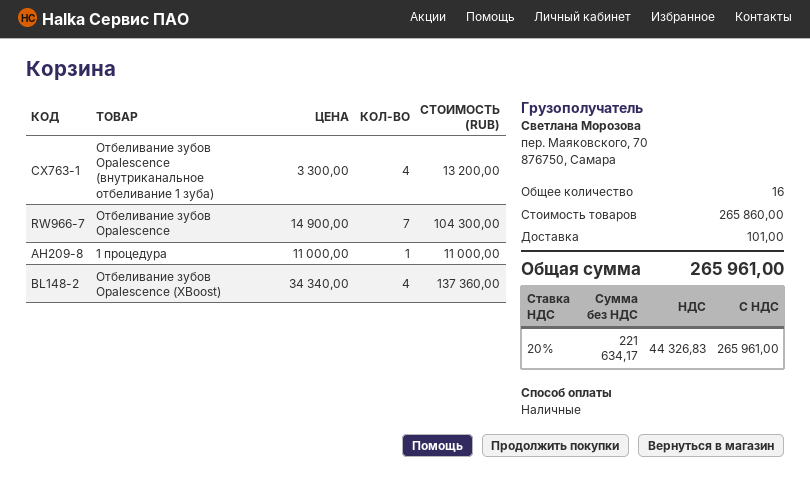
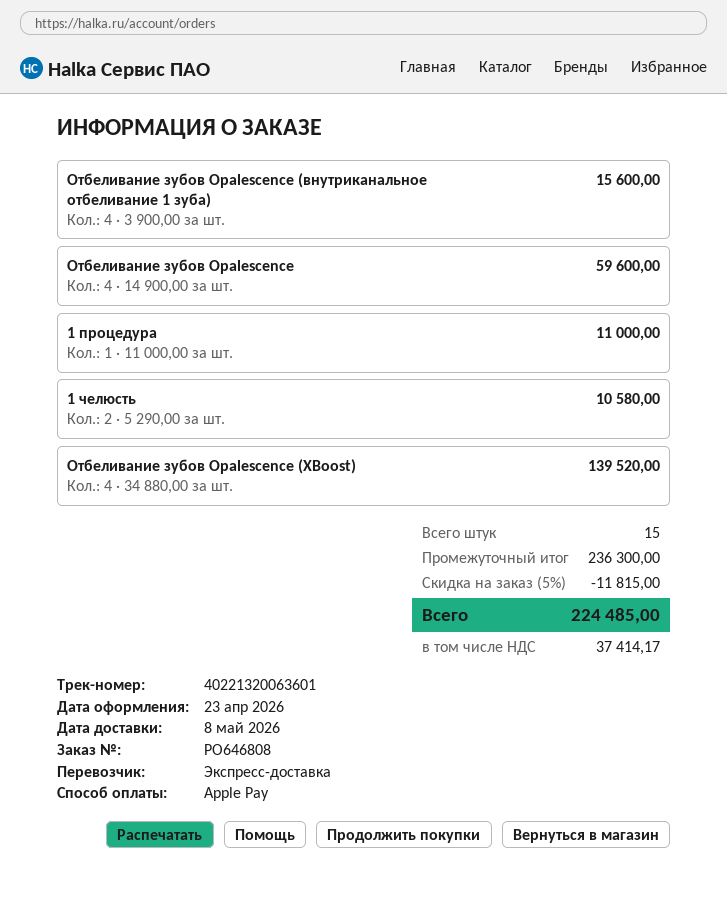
payment method: cash -> Apple Pay
Отбеливание зубов Opalescence (внутриканальное отбеливание 1 зуба): 4 x 3300.00 = 13200.00 -> 4 x 3900.00 = 15600.00
Отбеливание зубов Opalescence: 7 x 14900.00 = 104300.00 -> 4 x 14900.00 = 59600.00
Отбеливание зубов Opalescence (XBoost): 4 x 34340.00 = 137360.00 -> 4 x 34880.00 = 139520.00
1 челюсть: none -> 2 x 5290.00 = 10580.00
total quantity: 16 -> 15
subtotal: 265860.00 -> 236300.00
discount: none -> 5% = 11815.00
shipping: 101.00 -> none
tax: 44326.83 -> 37414.17
total: 265961.00 -> 224485.00

